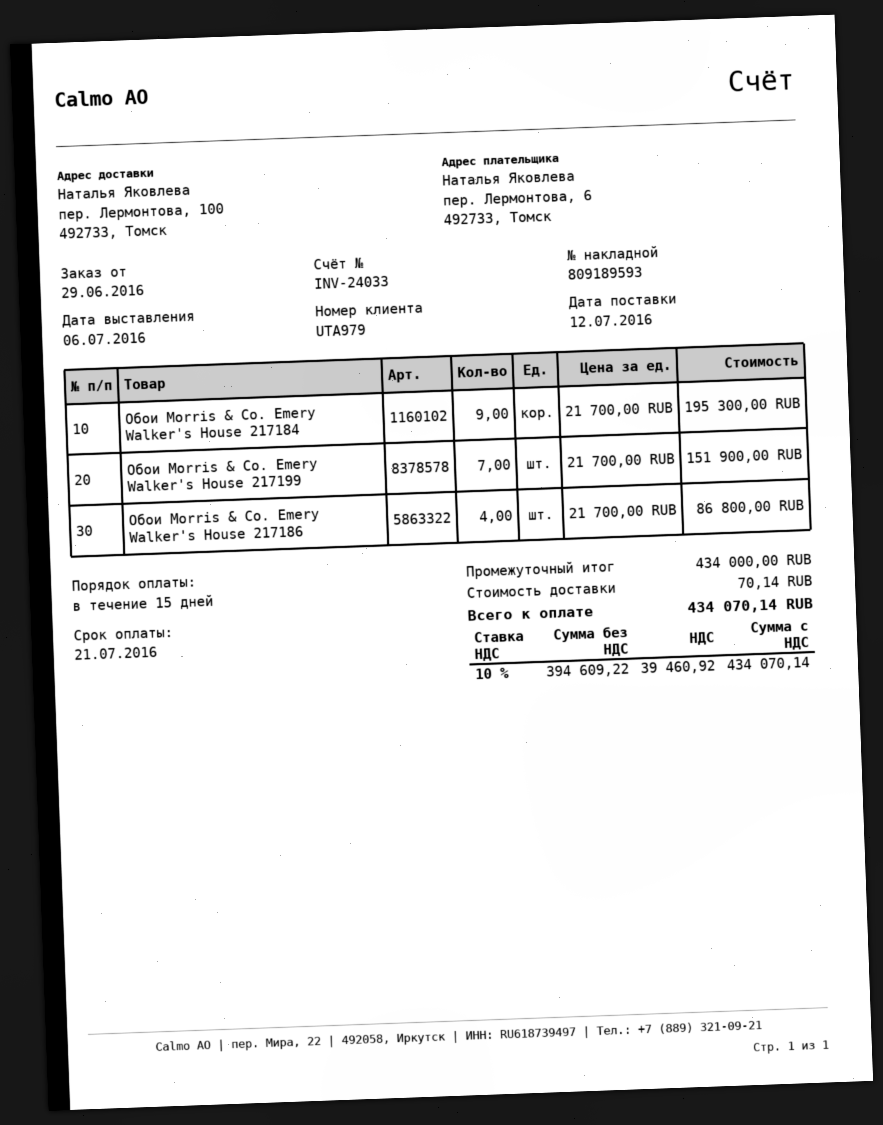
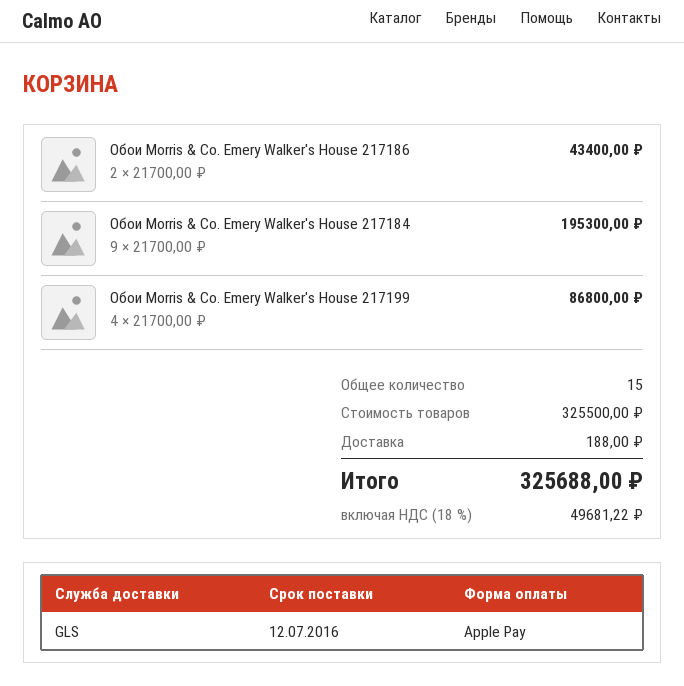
Обои Morris & Co. Emery Walker's House 217199: 7 x 21700.00 = 151900.00 -> 4 x 21700.00 = 86800.00
Обои Morris & Co. Emery Walker's House 217186: 4 x 21700.00 = 86800.00 -> 2 x 21700.00 = 43400.00
subtotal: 434000.00 -> 325500.00
shipping: 70.14 -> 188.00
tax: 10% = 39460.92 -> 18% = 49681.22
total: 434070.14 -> 325688.00

